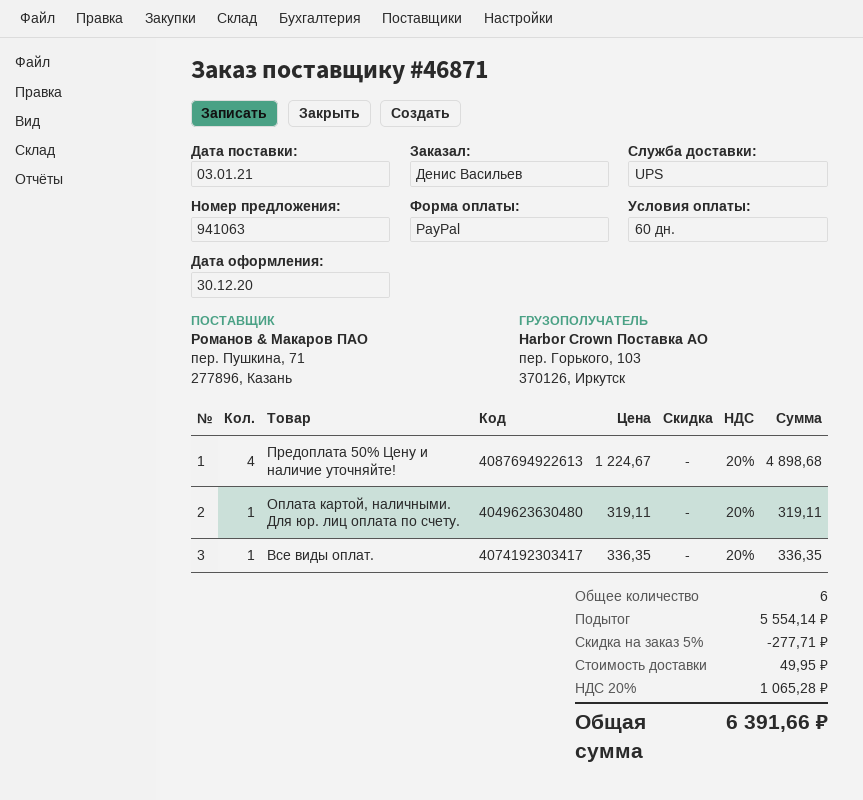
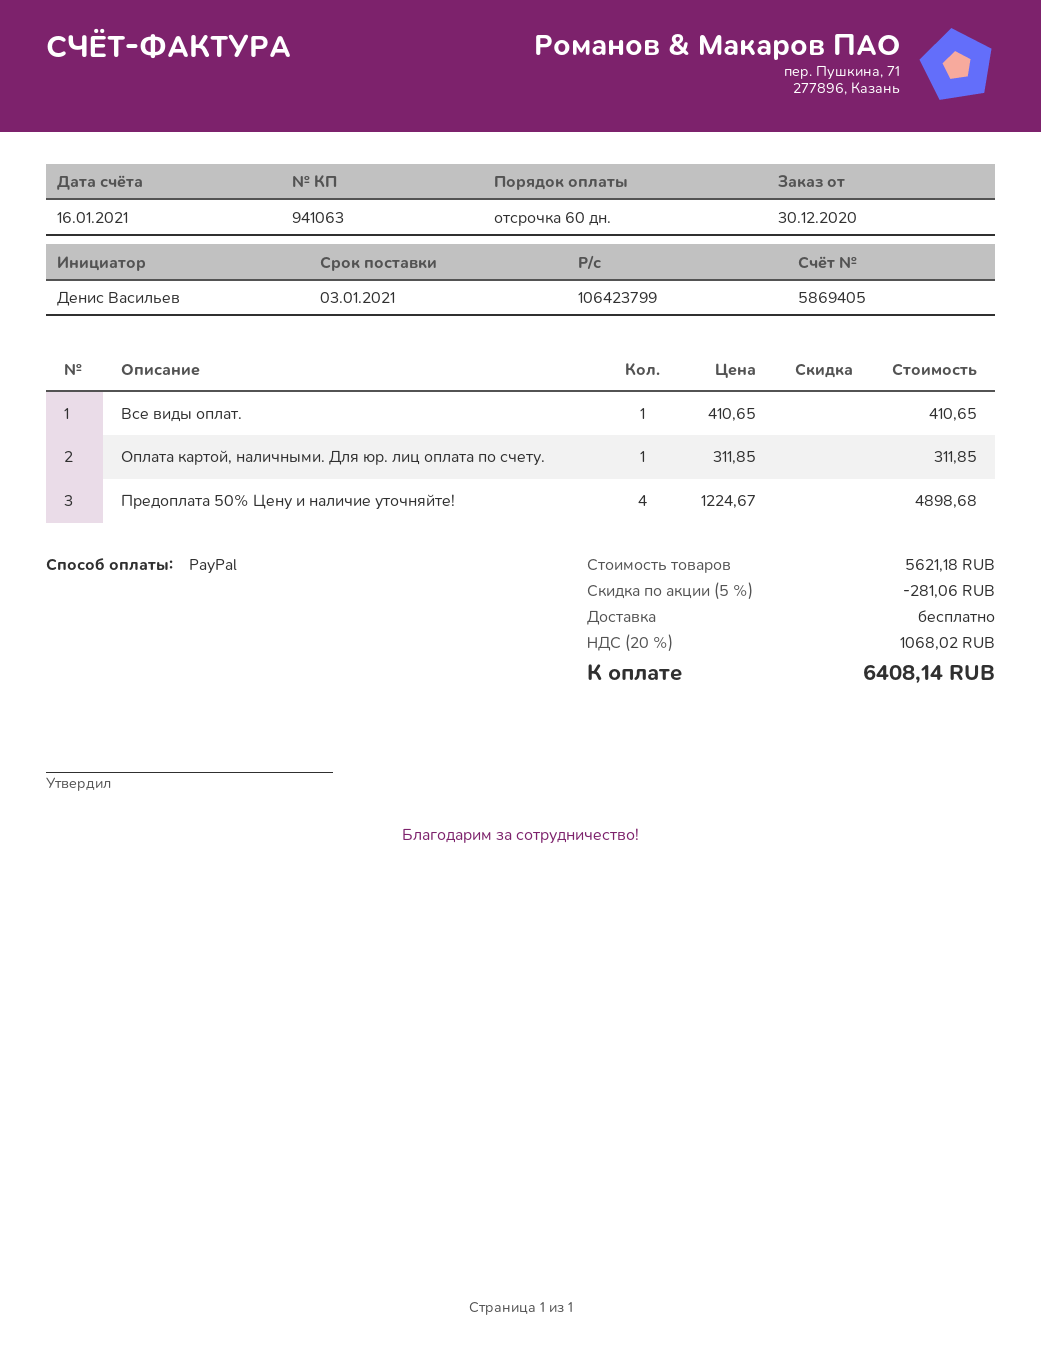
Оплата картой, наличными. Для юр. лиц оплата по счету.: 1 x 319.11 = 319.11 -> 1 x 311.85 = 311.85
Все виды оплат.: 1 x 336.35 = 336.35 -> 1 x 410.65 = 410.65
subtotal: 5554.14 -> 5621.18
discount: 5% = 277.71 -> 5% = 281.06
shipping: 49.95 -> 0.00
tax: 20% = 1065.28 -> 20% = 1068.02
total: 6391.66 -> 6408.14

